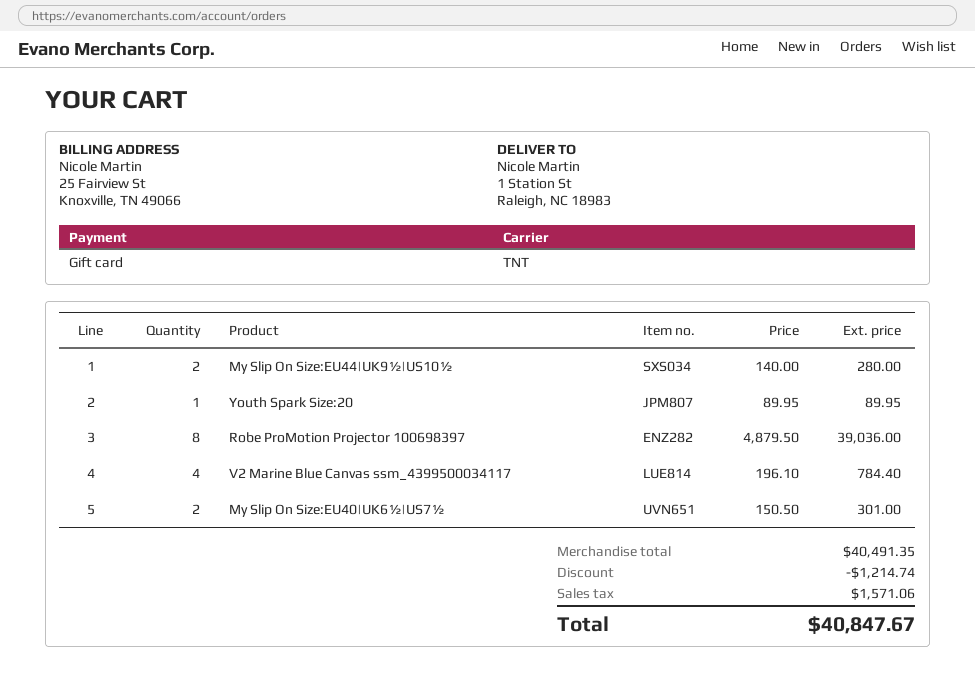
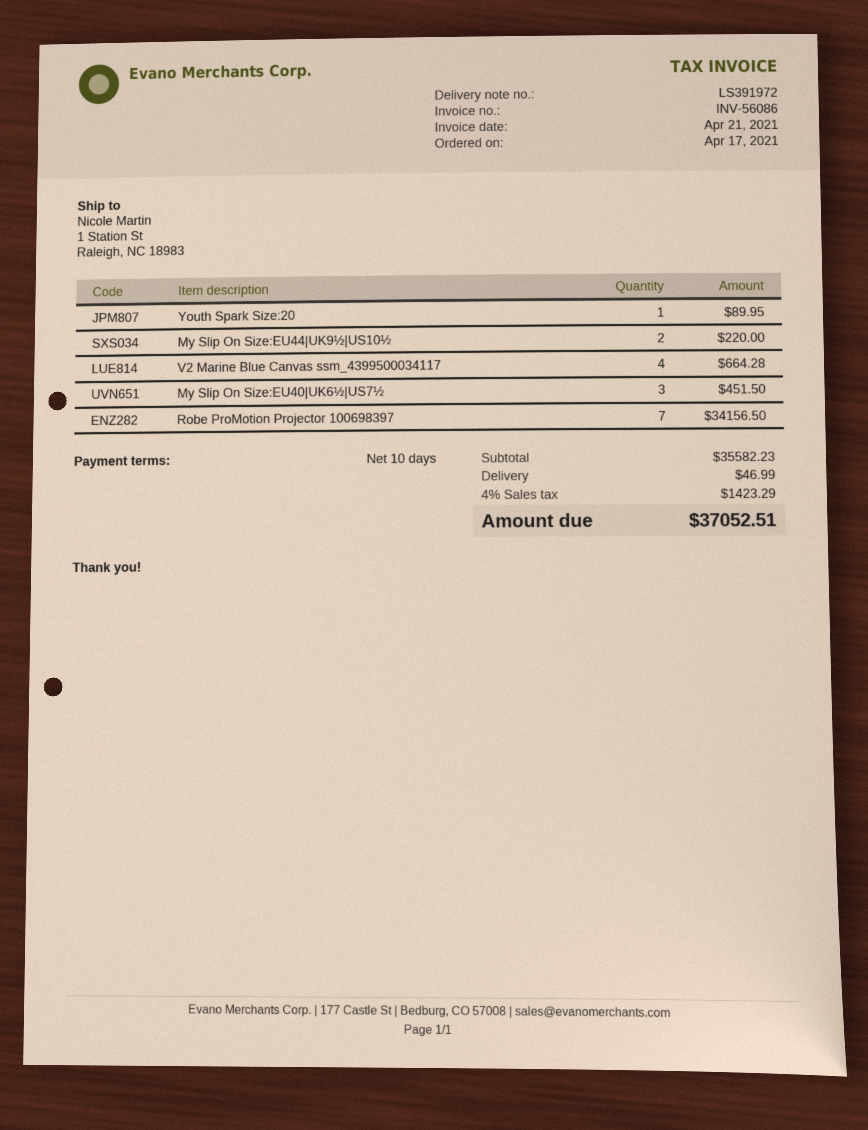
My Slip On Size:EU44|UK9½|US10½: 2 for 280.00 -> 2 for 220.00
Robe ProMotion Projector 100698397: 8 for 39036.00 -> 7 for 34156.50
V2 Marine Blue Canvas ssm_4399500034117: 4 for 784.40 -> 4 for 664.28
My Slip On Size:EU40|UK6½|US7½: 2 for 301.00 -> 3 for 451.50
subtotal: 40491.35 -> 35582.23
discount: 1214.74 -> none
shipping: none -> 46.99
tax: 1571.06 -> 1423.29
total: 40847.67 -> 37052.51

